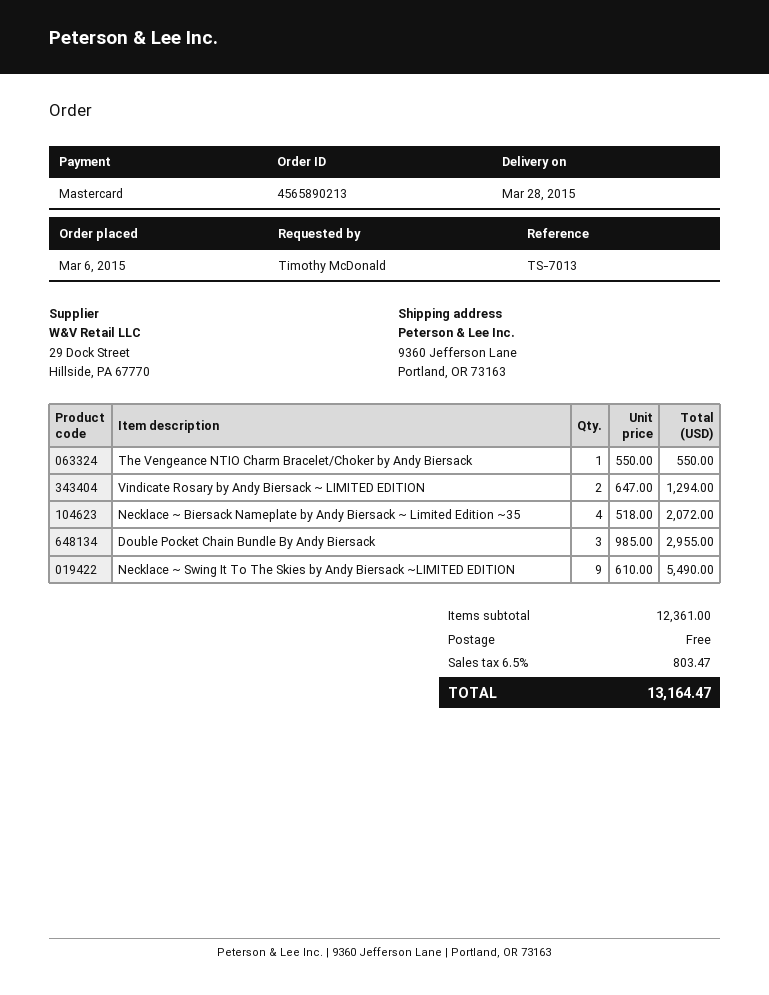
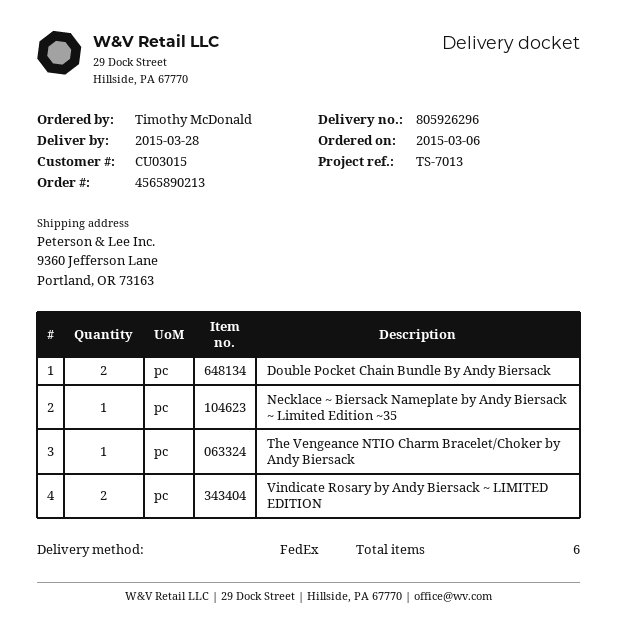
Necklace ~ Biersack Nameplate by Andy Biersack ~ Limited Edition ~35: 4 -> 1
Double Pocket Chain Bundle By Andy Biersack: 3 -> 2
Necklace ~ Swing It To The Skies by Andy Biersack ~LIMITED EDITION: 9 -> none

